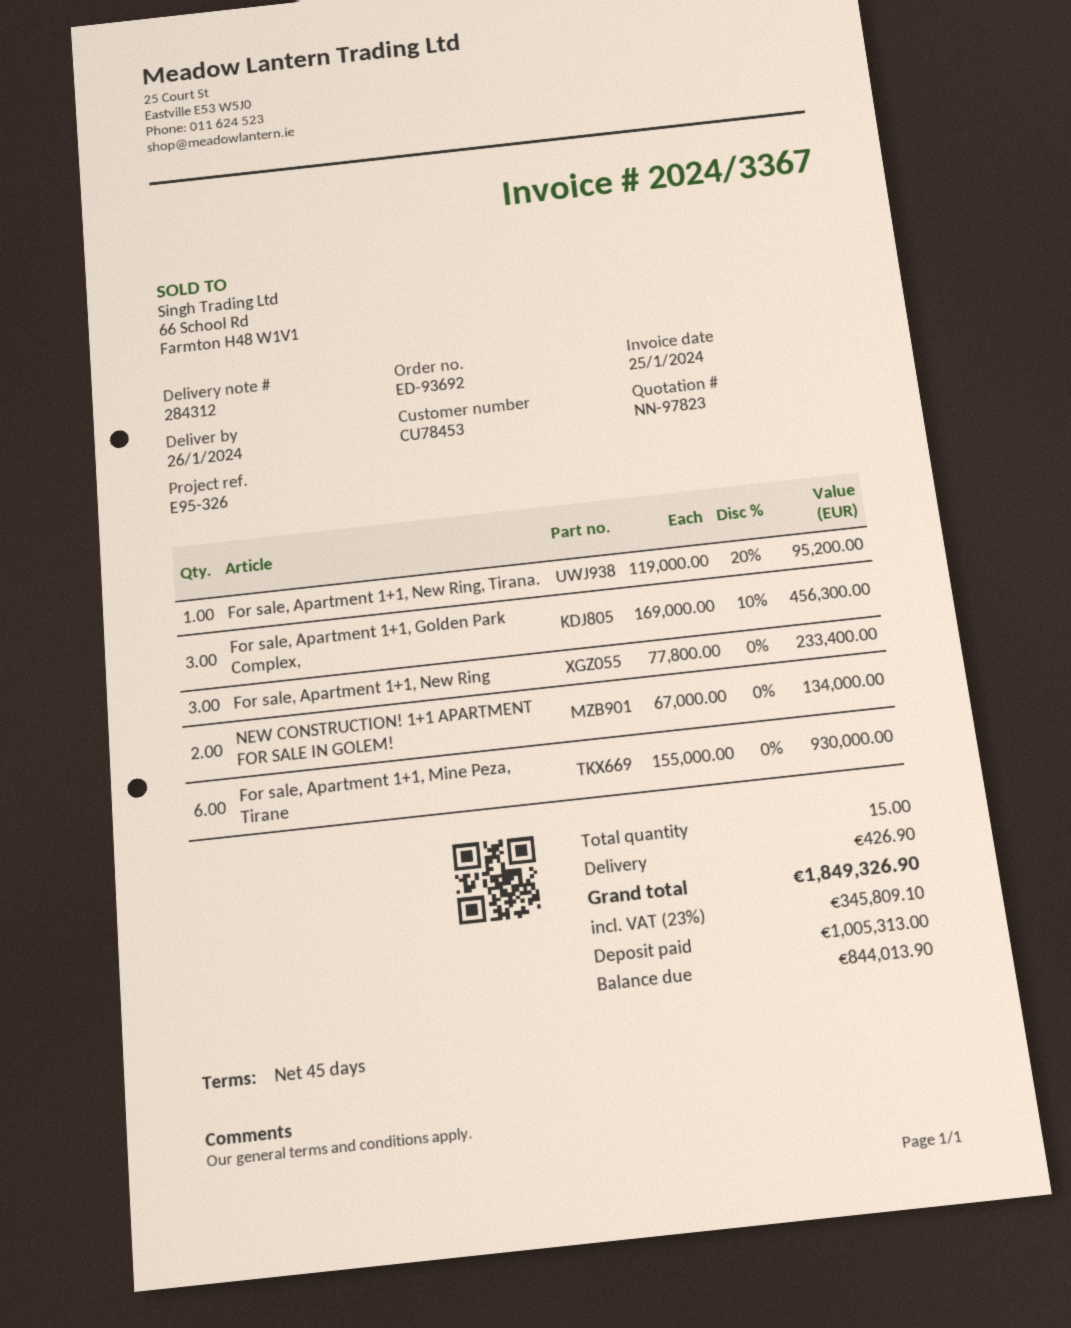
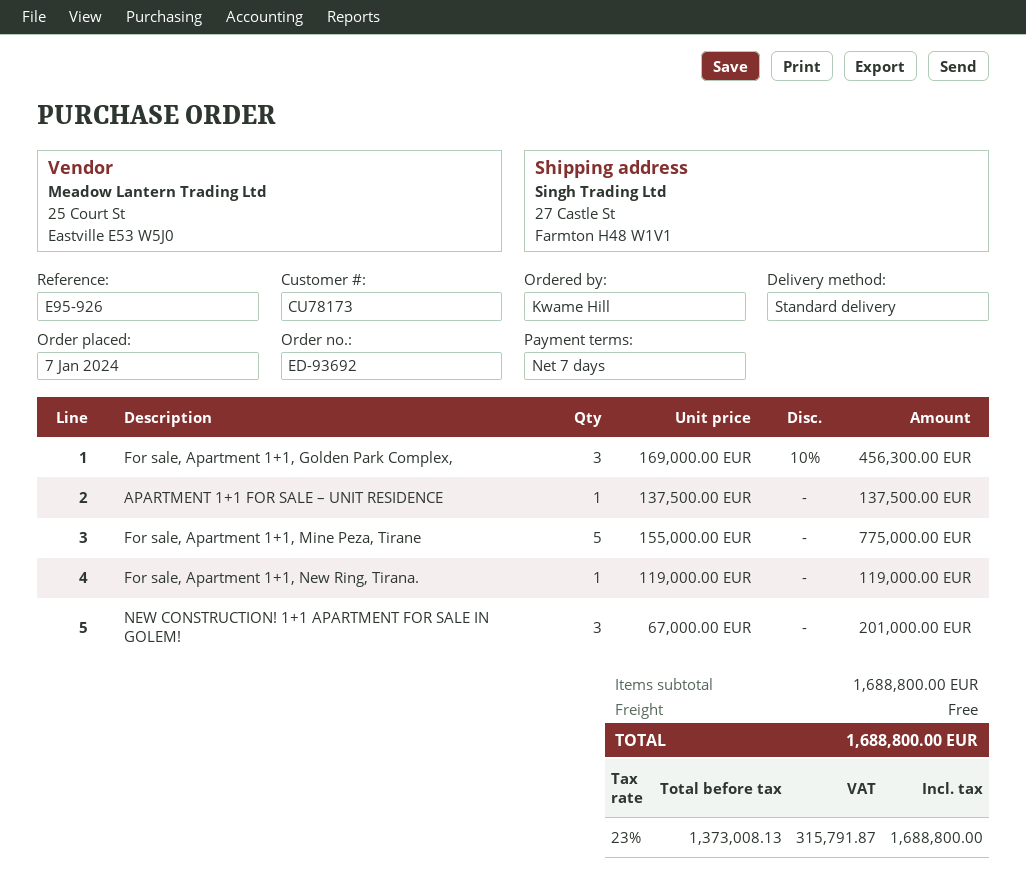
payment terms: 45 days -> 7 days
customer number: CU78453 -> CU78173
reference: E95-326 -> E95-926
For sale, Apartment 1+1, New Ring, Tirana.: 1 x 119000.00 - 20% = 95200.00 -> 1 x 119000.00 = 119000.00
For sale, Apartment 1+1, New Ring: 3 x 77800.00 = 233400.00 -> none
NEW CONSTRUCTION! 1+1 APARTMENT FOR SALE IN GOLEM!: 2 x 67000.00 = 134000.00 -> 3 x 67000.00 = 201000.00
For sale, Apartment 1+1, Mine Peza, Tirane: 6 x 155000.00 = 930000.00 -> 5 x 155000.00 = 775000.00
APARTMENT 1+1 FOR SALE – UNIT RESIDENCE: none -> 1 x 137500.00 = 137500.00
shipping: 426.90 -> 0.00
tax: 23% = 345809.10 -> 23% = 315791.87
total: 1849326.90 -> 1688800.00

